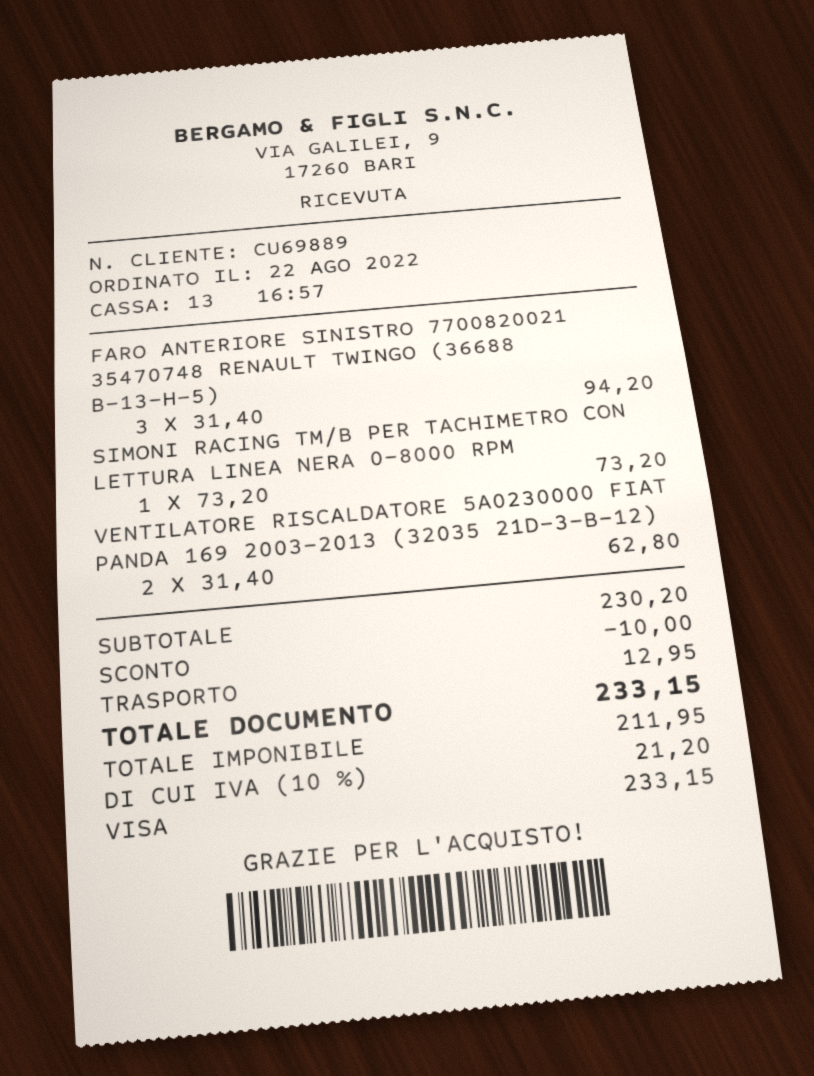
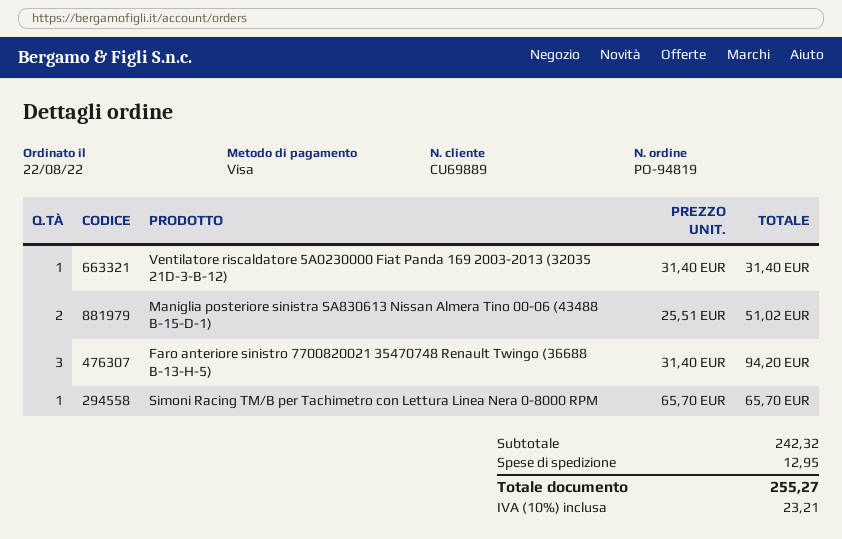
SIMONI RACING TM/B PER TACHIMETRO CON LETTURA LINEA NERA 0-8000 RPM: 1 x 73.20 = 73.20 -> 1 x 65.70 = 65.70
VENTILATORE RISCALDATORE 5A0230000 FIAT PANDA 169 2003-2013 (32035 21D-3-B-12): 2 x 31.40 = 62.80 -> 1 x 31.40 = 31.40
Maniglia posteriore sinistra SA830613 Nissan Almera Tino 00-06 (43488 B-15-D-1): none -> 2 x 25.51 = 51.02
subtotal: 230.20 -> 242.32
discount: 10.00 -> none
tax: 10% = 21.20 -> 10% = 23.21
total: 233.15 -> 255.27

